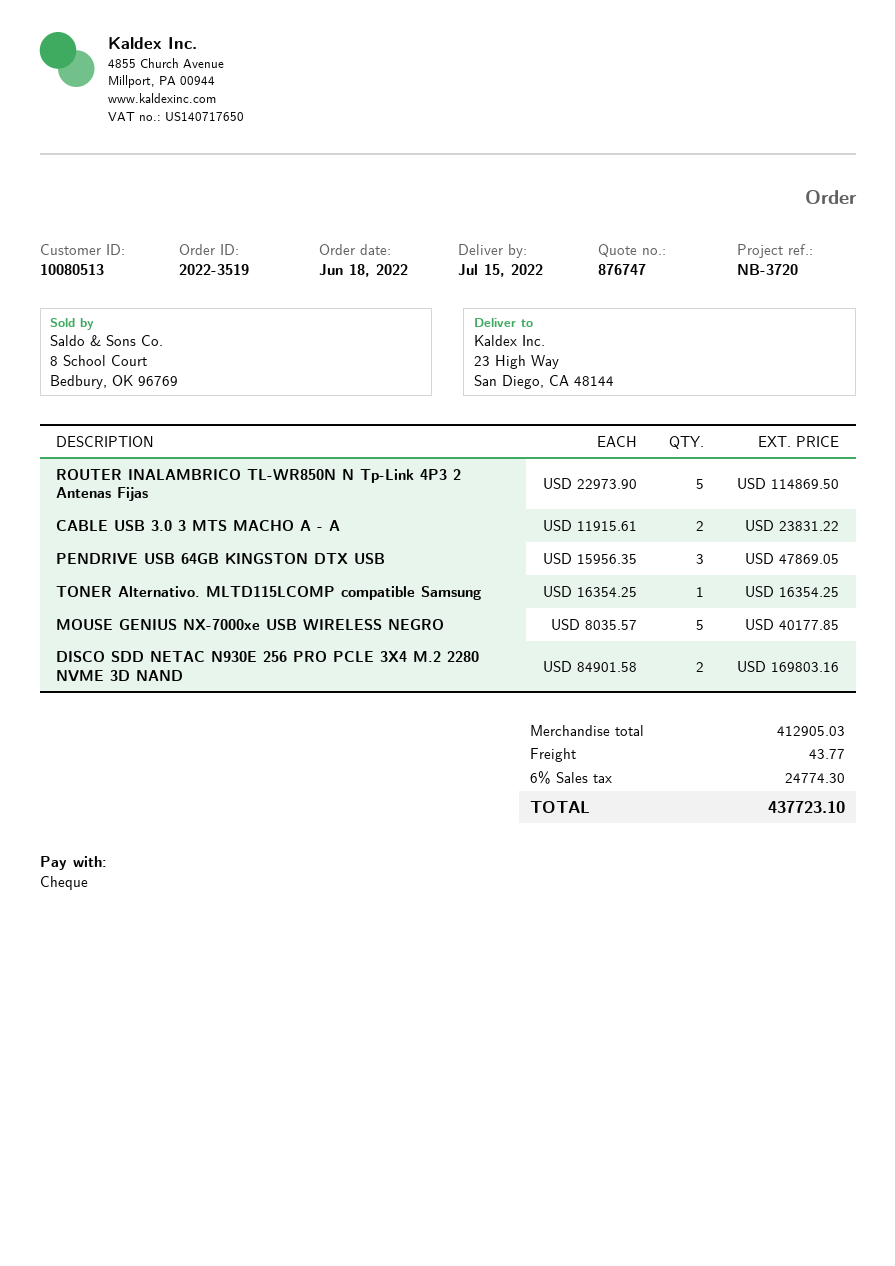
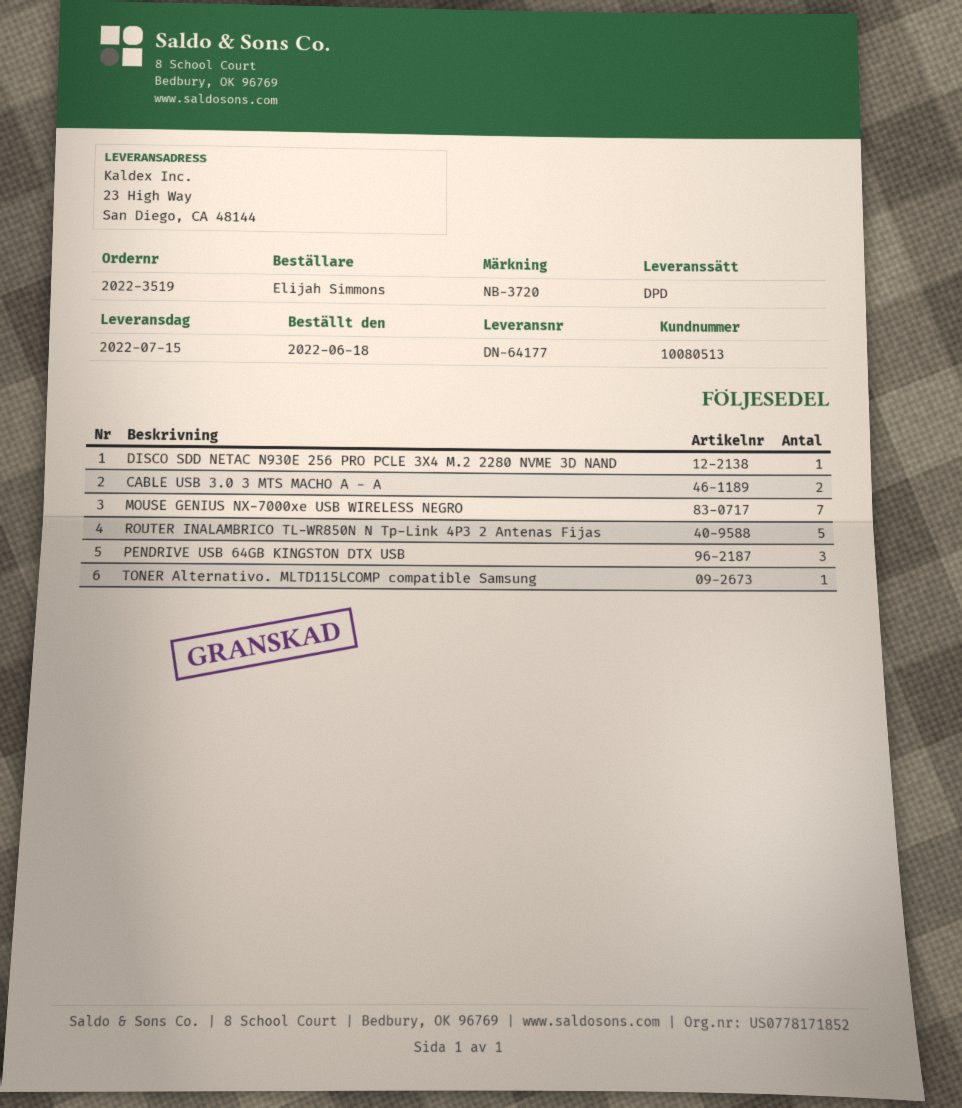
MOUSE GENIUS NX-7000xe USB WIRELESS NEGRO: 5 -> 7
DISCO SDD NETAC N930E 256 PRO PCLE 3X4 M.2 2280 NVME 3D NAND: 2 -> 1

